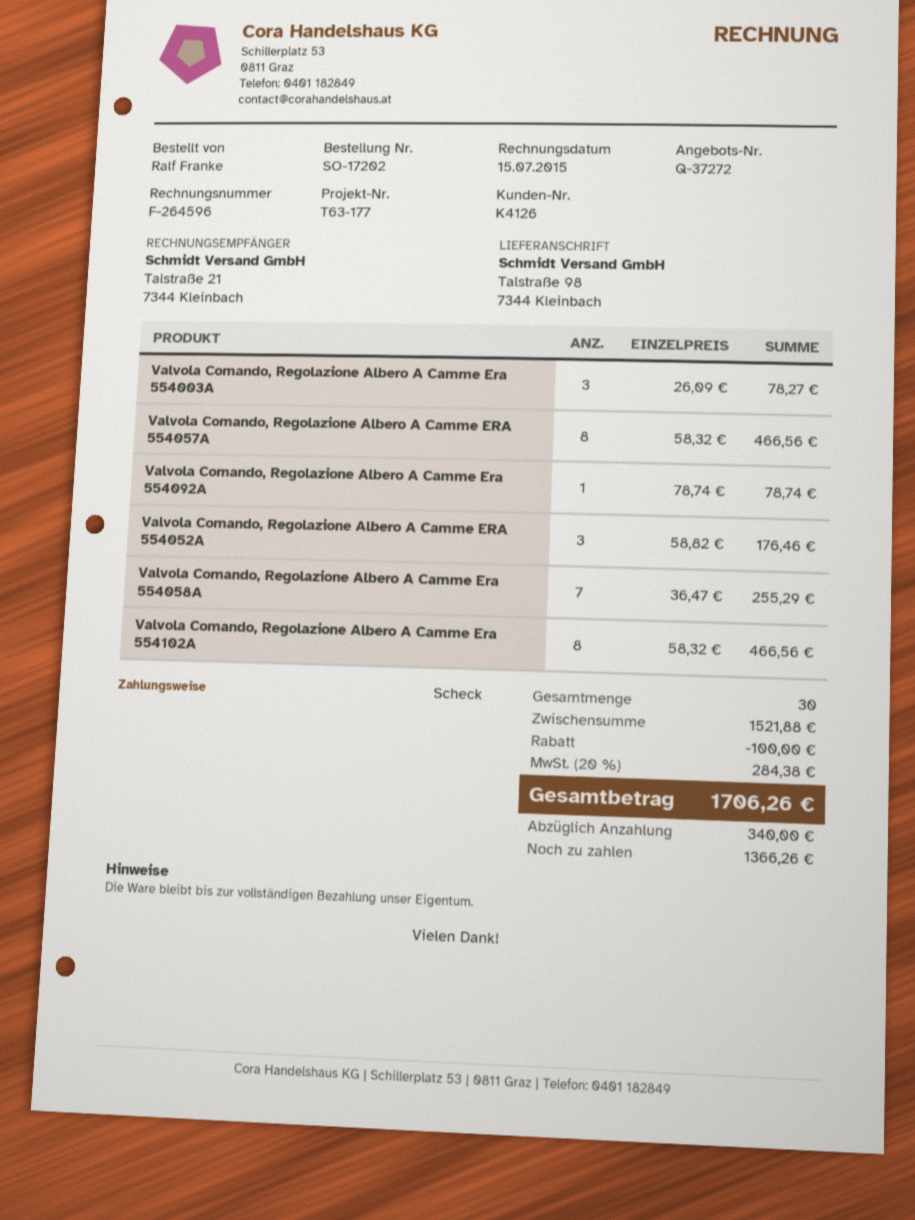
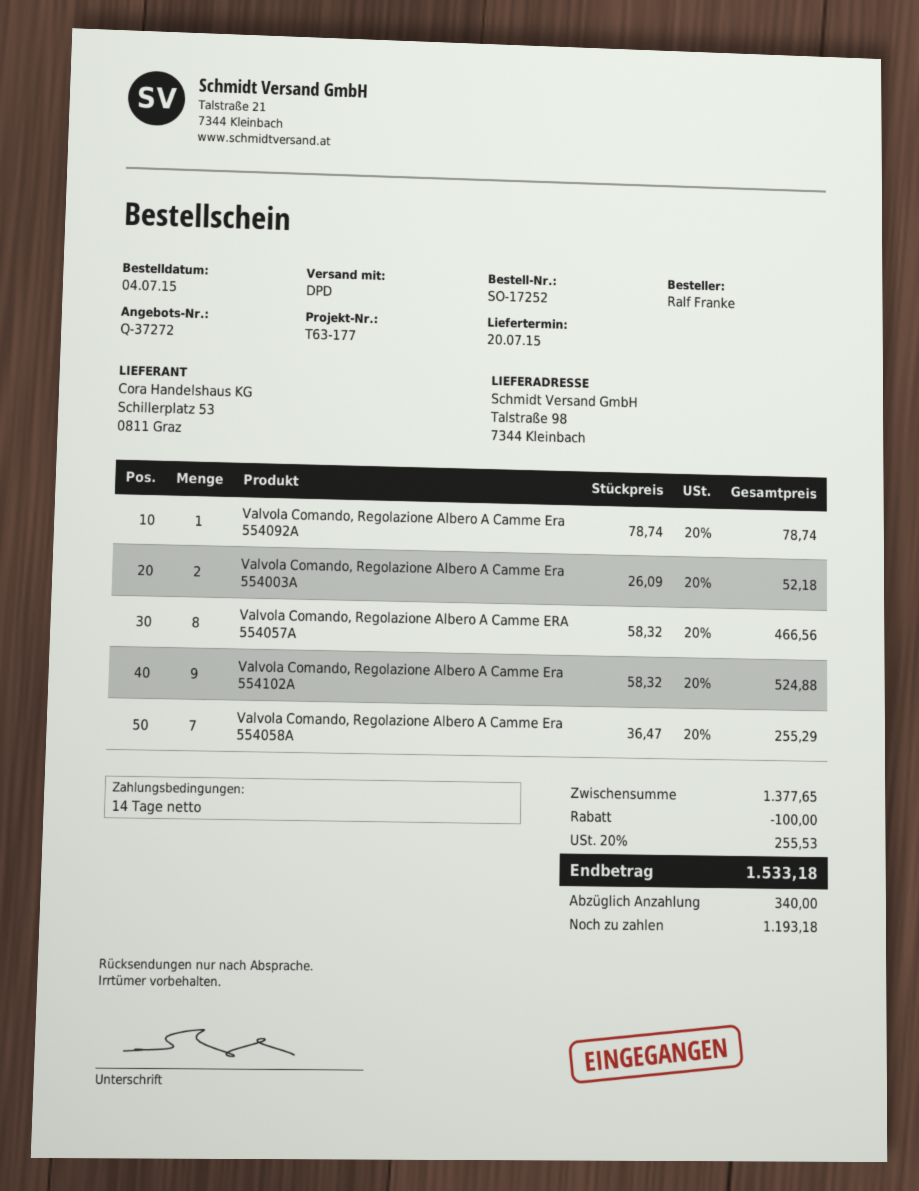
order number: SO-17202 -> SO-17252
Valvola Comando, Regolazione Albero A Camme Era 554003A: 3 x 26.09 = 78.27 -> 2 x 26.09 = 52.18
Valvola Comando, Regolazione Albero A Camme ERA 554052A: 3 x 58.82 = 176.46 -> none
Valvola Comando, Regolazione Albero A Camme Era 554102A: 8 x 58.32 = 466.56 -> 9 x 58.32 = 524.88
subtotal: 1521.88 -> 1377.65
tax: 20% = 284.38 -> 20% = 255.53
total: 1706.26 -> 1533.18
balance: 1366.26 -> 1193.18

